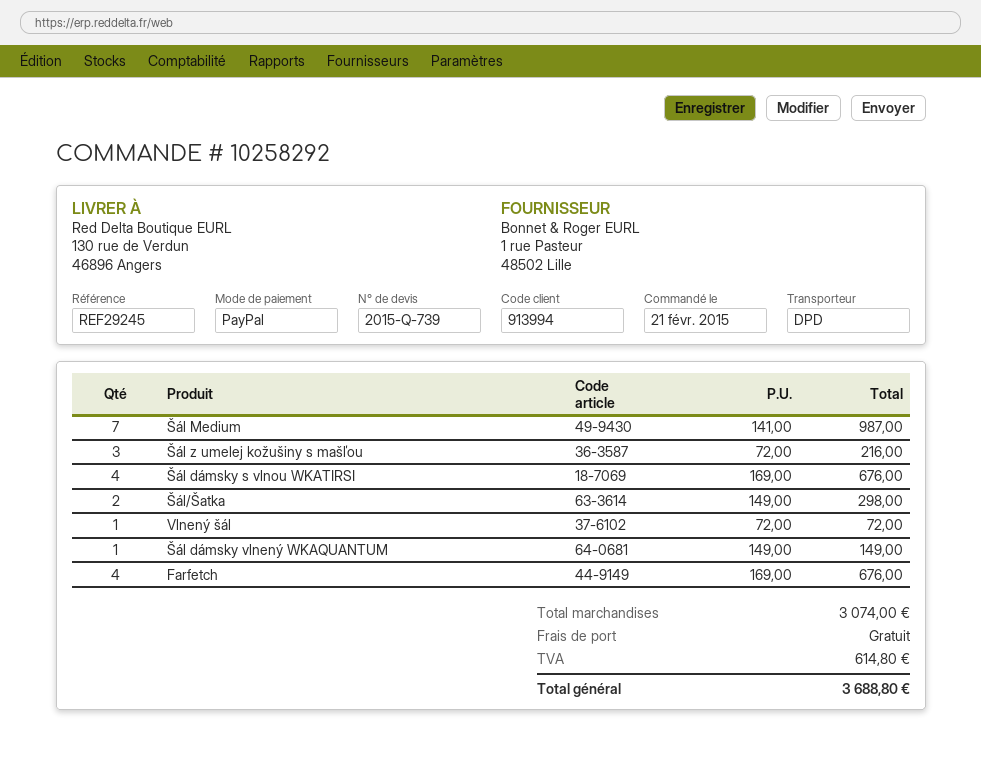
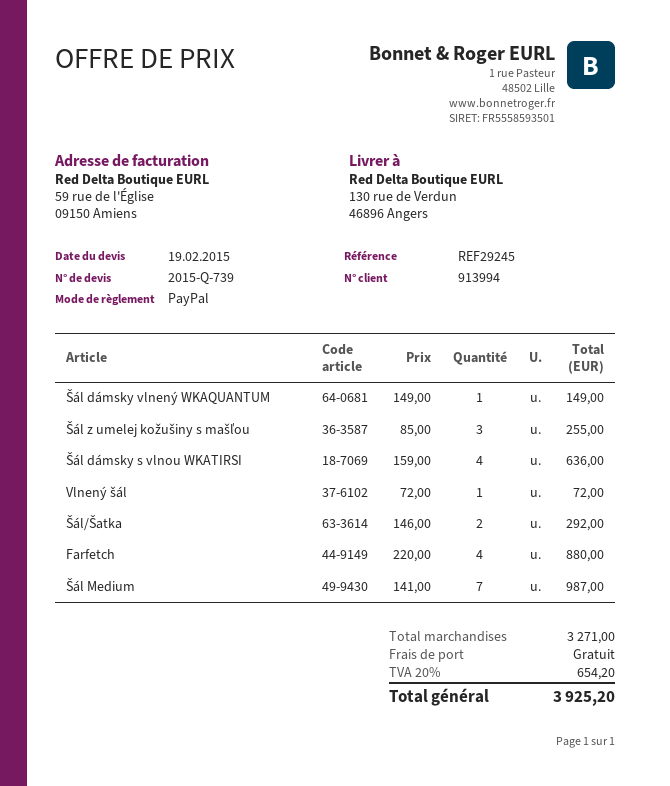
Šál z umelej kožušiny s mašľou: 3 x 72.00 = 216.00 -> 3 x 85.00 = 255.00
Šál dámsky s vlnou WKATIRSI: 4 x 169.00 = 676.00 -> 4 x 159.00 = 636.00
Šál/Šatka: 2 x 149.00 = 298.00 -> 2 x 146.00 = 292.00
Farfetch: 4 x 169.00 = 676.00 -> 4 x 220.00 = 880.00
subtotal: 3074.00 -> 3271.00
tax: 614.80 -> 654.20
total: 3688.80 -> 3925.20

